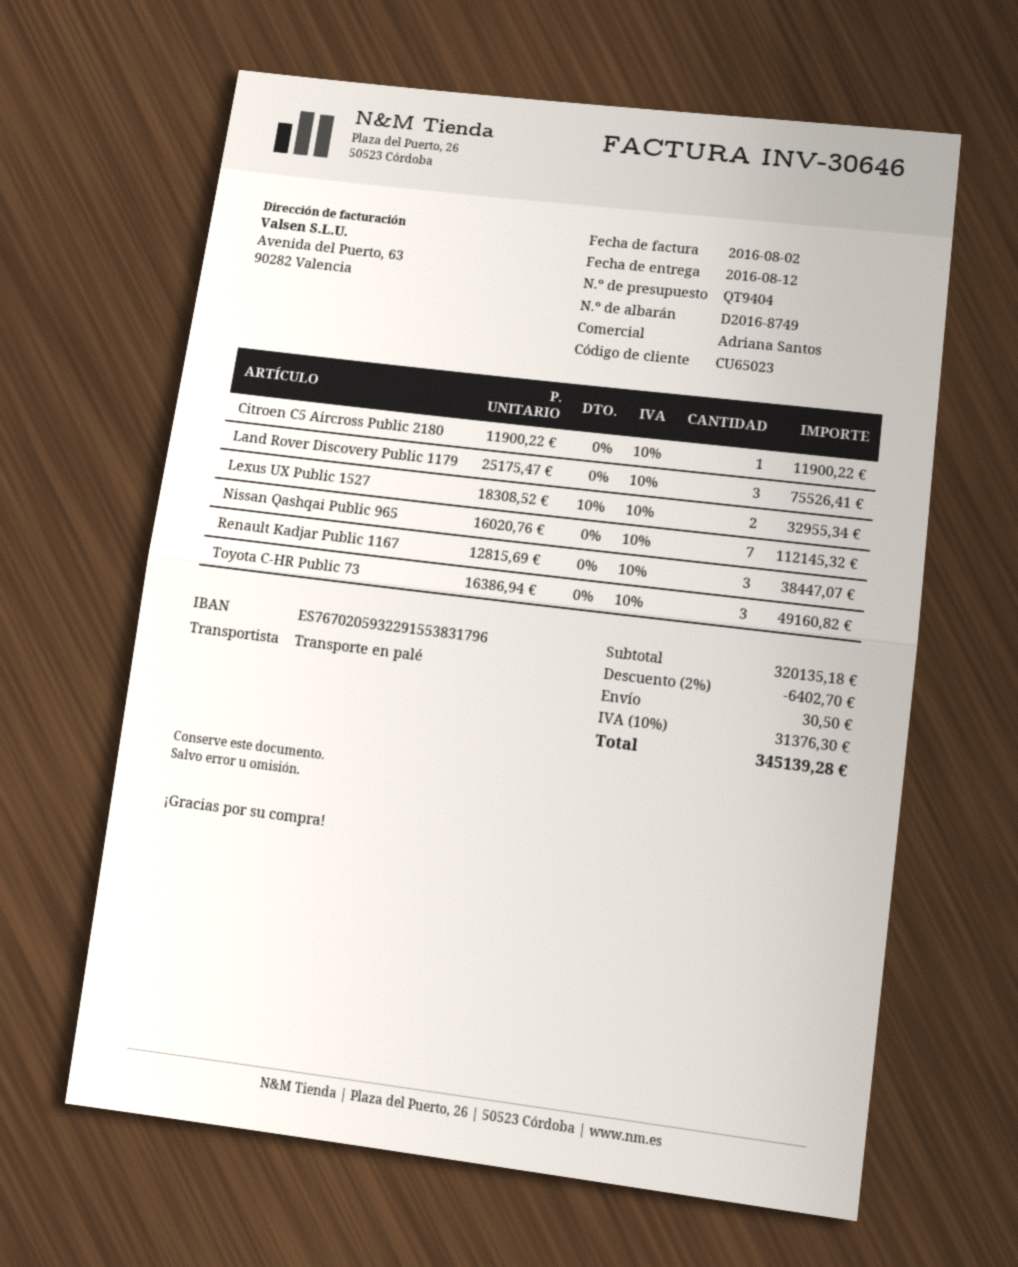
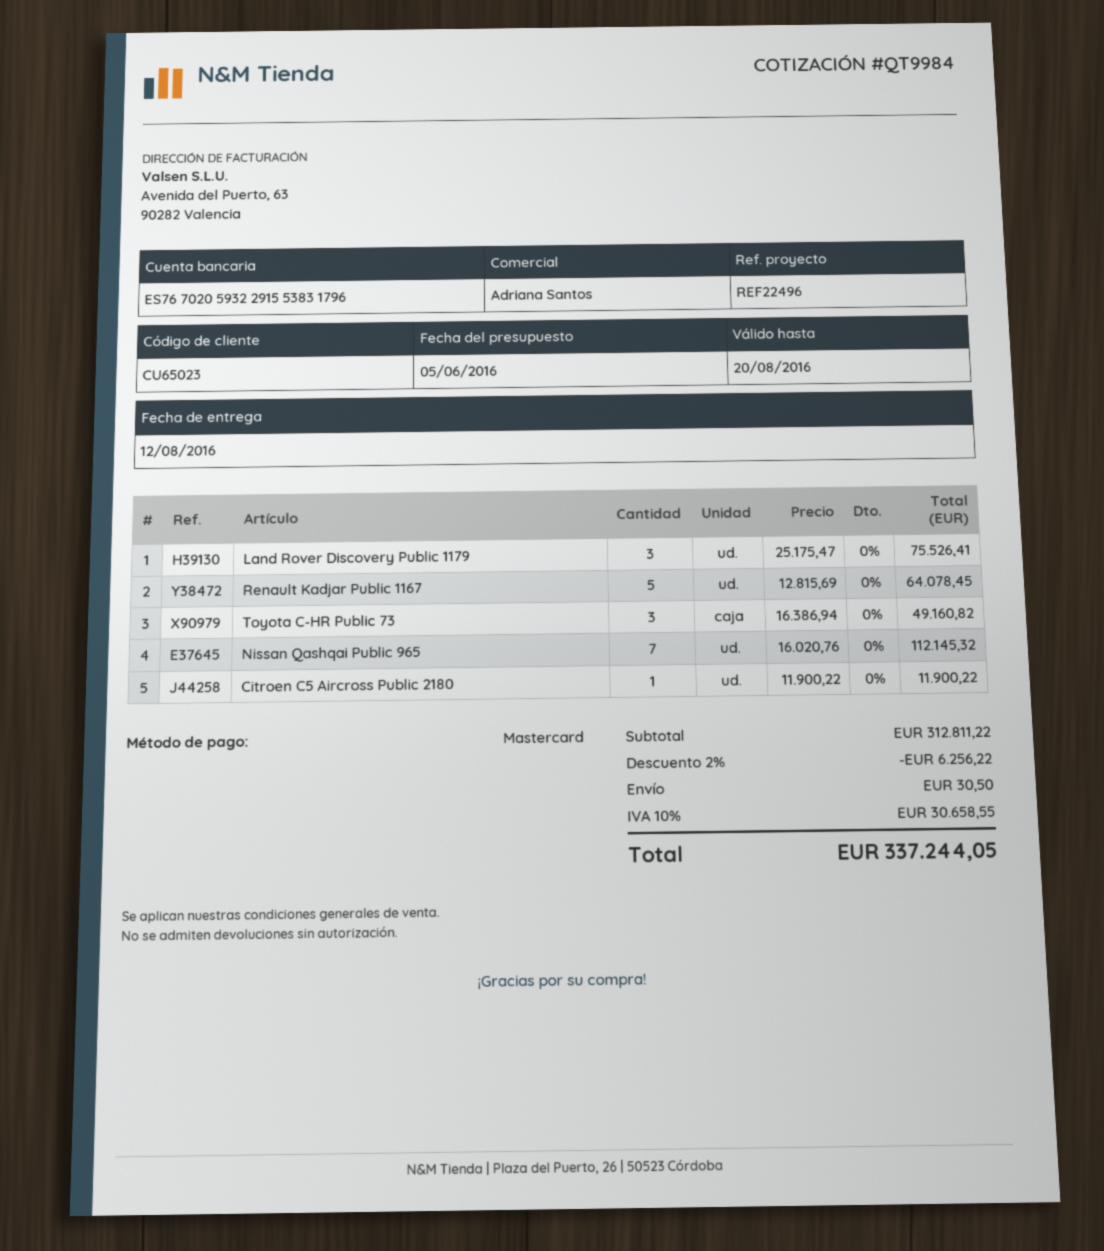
quote number: QT9404 -> QT9984
Lexus UX Public 1527: 2 x 18308.52 - 10% = 32955.34 -> none
Renault Kadjar Public 1167: 3 x 12815.69 = 38447.07 -> 5 x 12815.69 = 64078.45
subtotal: 320135.18 -> 312811.22
discount: 2% = 6402.70 -> 2% = 6256.22
tax: 10% = 31376.30 -> 10% = 30658.55
total: 345139.28 -> 337244.05

